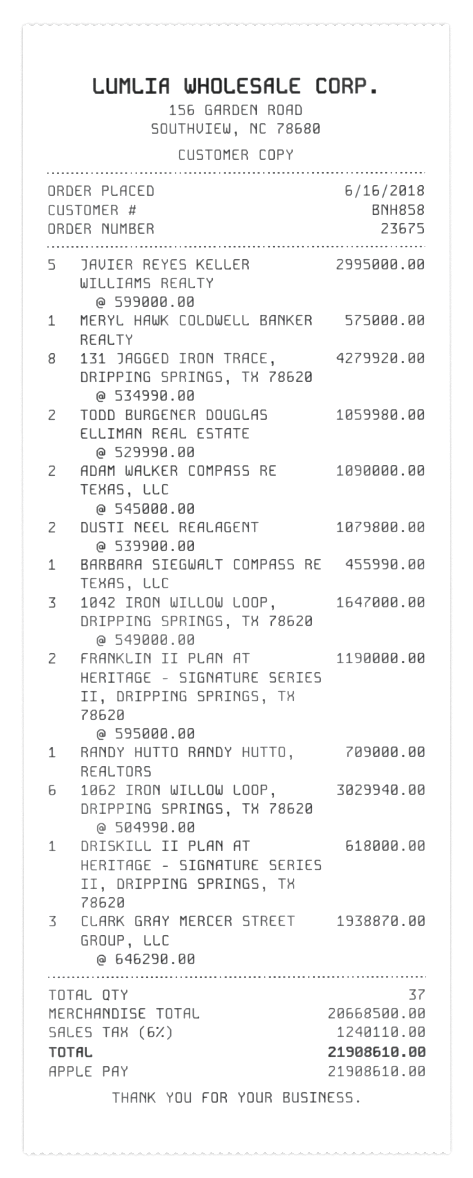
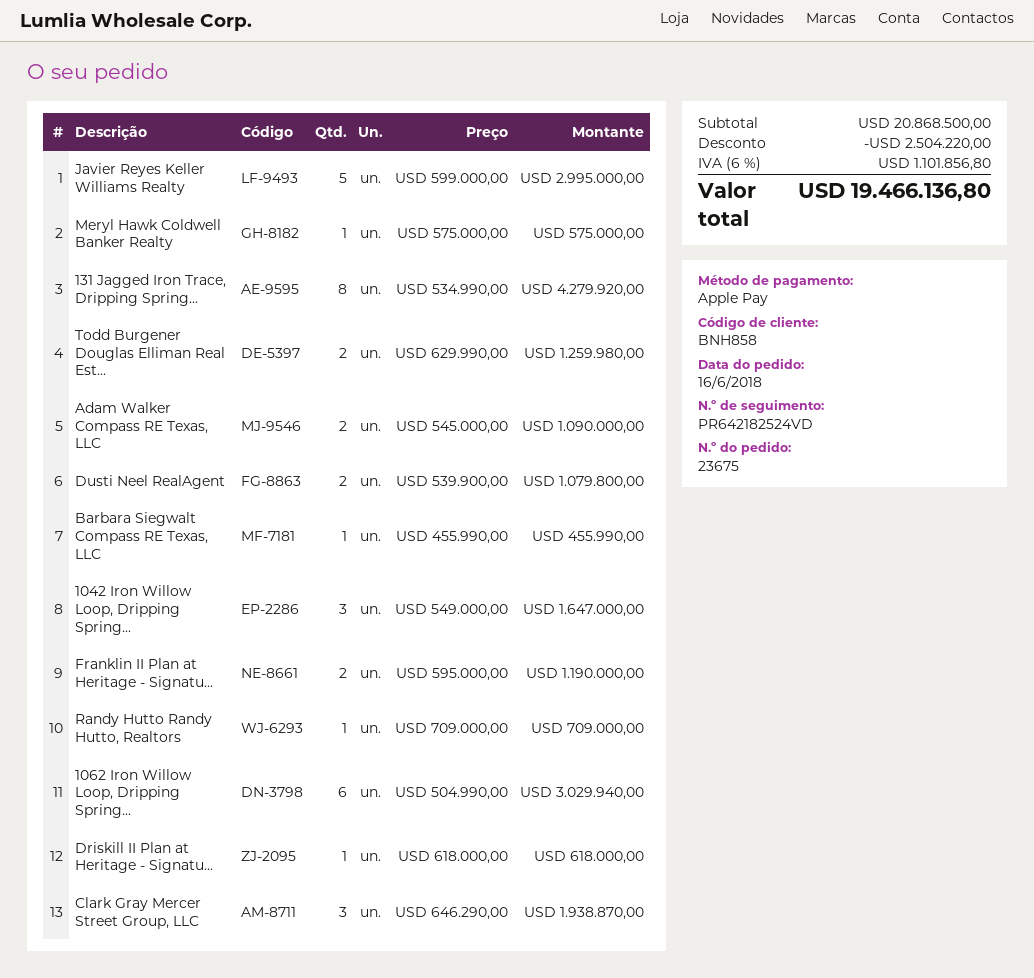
TODD BURGENER DOUGLAS ELLIMAN REAL ESTATE: 2 x 529990.00 = 1059980.00 -> 2 x 629990.00 = 1259980.00
subtotal: 20668500.00 -> 20868500.00
discount: none -> 2504220.00
tax: 6% = 1240110.00 -> 6% = 1101856.80
total: 21908610.00 -> 19466136.80

